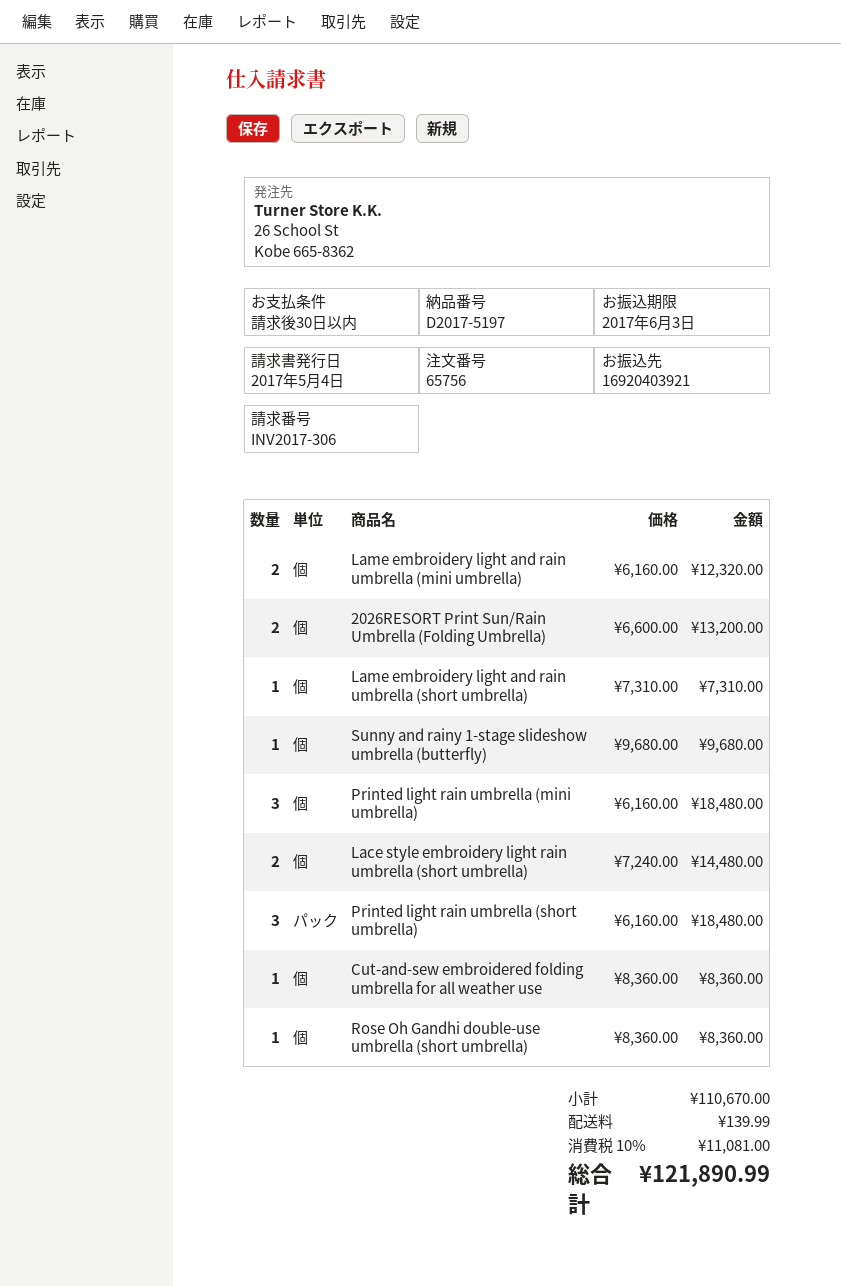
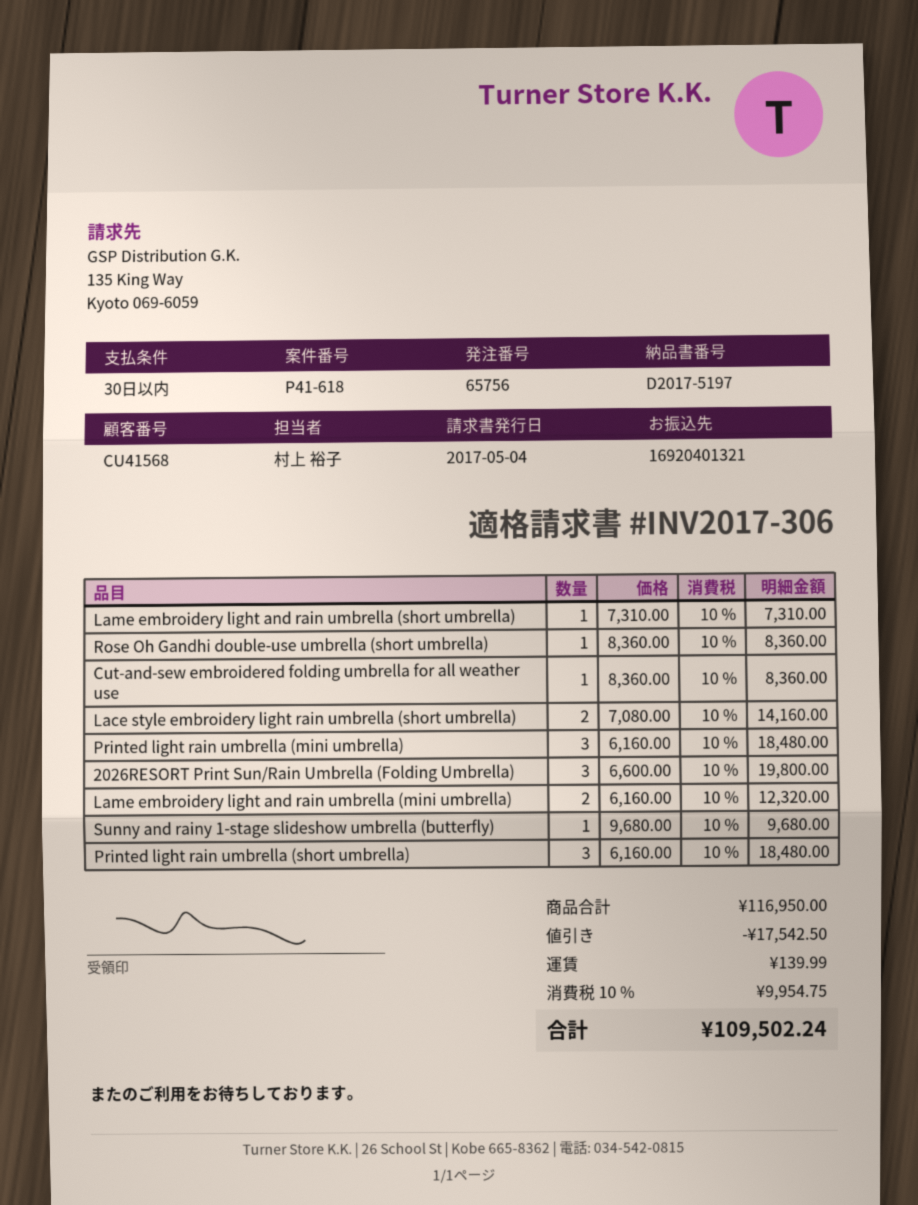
bank account: 16920403921 -> 16920401321
2026RESORT Print Sun/Rain Umbrella (Folding Umbrella): 2 x 6600.00 = 13200.00 -> 3 x 6600.00 = 19800.00
Lace style embroidery light rain umbrella (short umbrella): 2 x 7240.00 = 14480.00 -> 2 x 7080.00 = 14160.00
subtotal: 110670.00 -> 116950.00
discount: none -> 17542.50
tax: 10% = 11081.00 -> 10% = 9954.75
total: 121890.99 -> 109502.24

